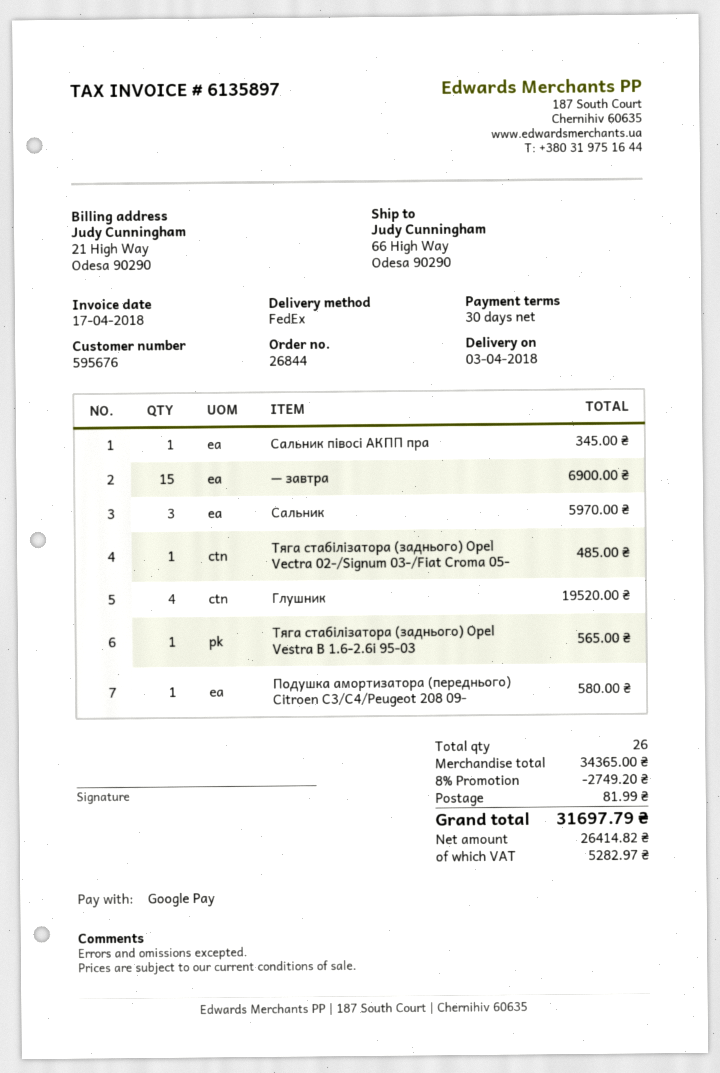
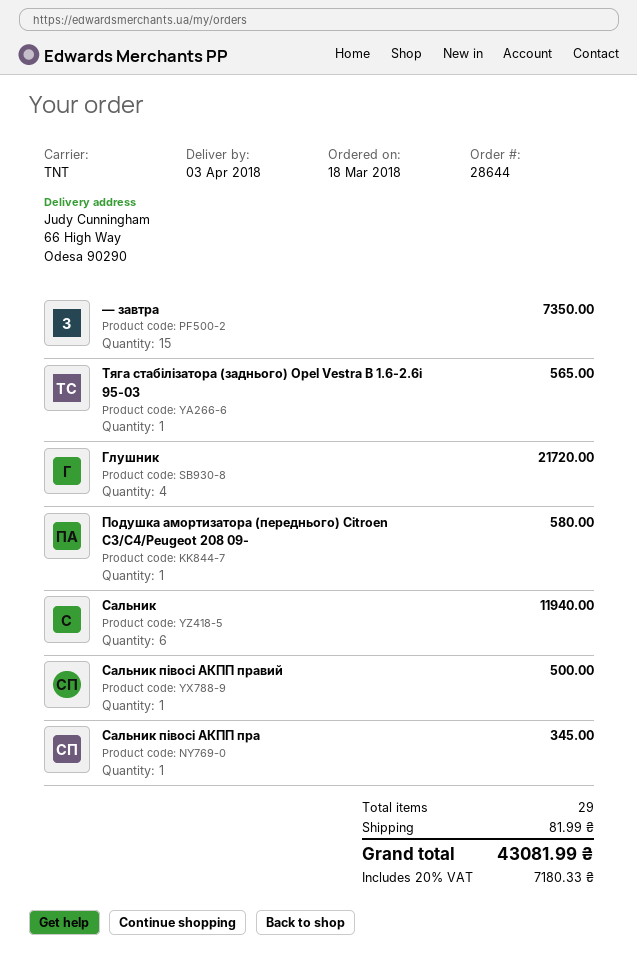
order number: 26844 -> 28644
shipping method: FedEx -> TNT
— завтра: 15 for 6900.00 -> 15 for 7350.00
Сальник: 3 for 5970.00 -> 6 for 11940.00
Тяга стабілізатора (заднього) Opel Vectra 02-/Signum 03-/Fiat Croma 05-: 1 for 485.00 -> none
Глушник: 4 for 19520.00 -> 4 for 21720.00
Сальник півосі АКПП правий: none -> 1 for 500.00
total quantity: 26 -> 29
discount: 8% = 2749.20 -> none
tax: 5282.97 -> 7180.33
total: 31697.79 -> 43081.99

